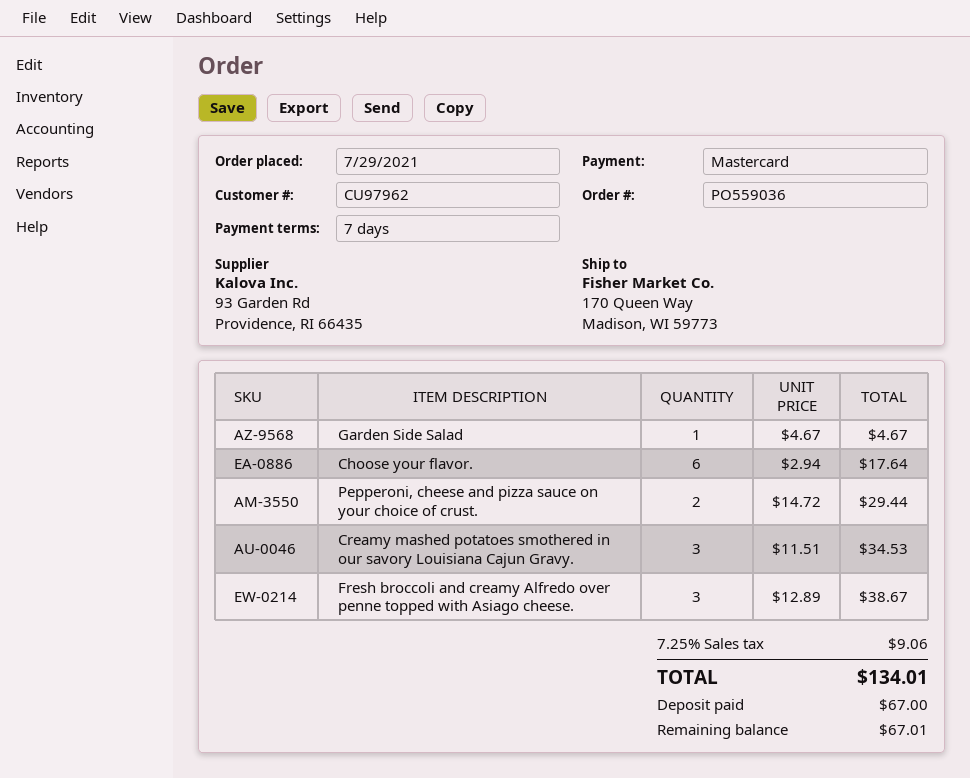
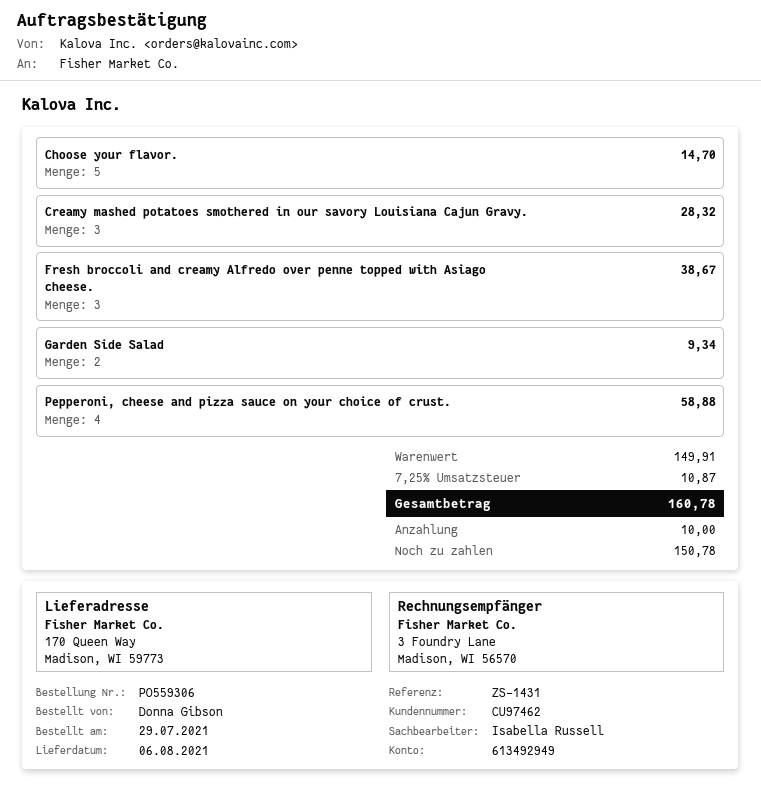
order number: PO559036 -> PO559306
customer number: CU97962 -> CU97462
Garden Side Salad: 1 for 4.67 -> 2 for 9.34
Choose your flavor.: 6 for 17.64 -> 5 for 14.70
Pepperoni, cheese and pizza sauce on your choice of crust.: 2 for 29.44 -> 4 for 58.88
Creamy mashed potatoes smothered in our savory Louisiana Cajun Gravy.: 3 for 34.53 -> 3 for 28.32
tax: 7.25% = 9.06 -> 7.25% = 10.87
total: 134.01 -> 160.78
deposit: 67.00 -> 10.00
balance: 67.01 -> 150.78

